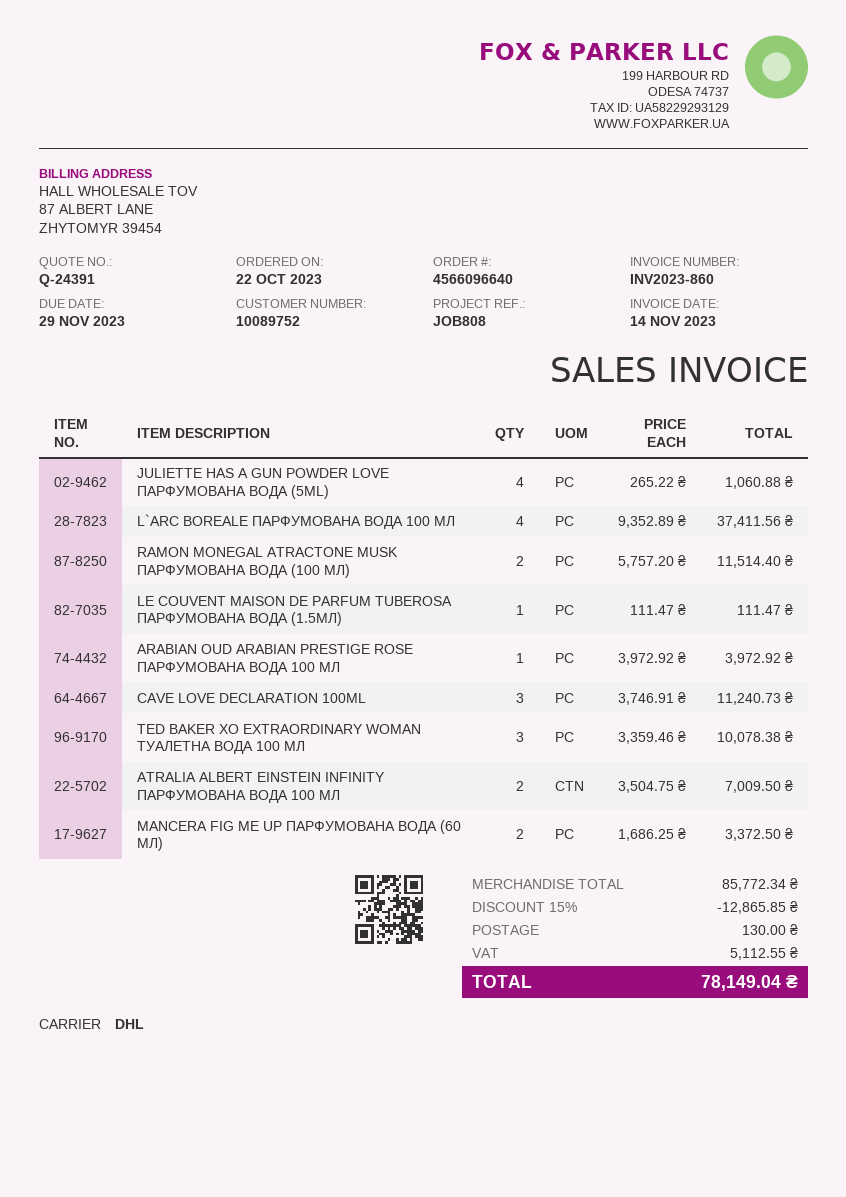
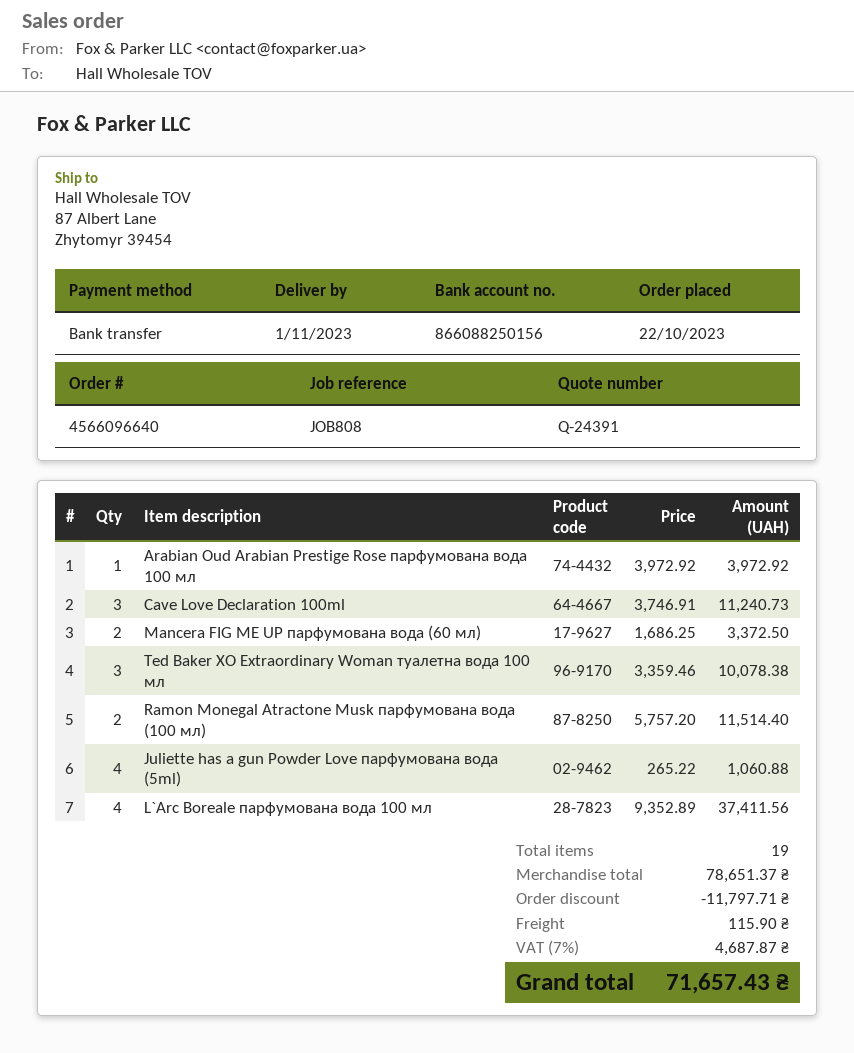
LE COUVENT MAISON DE PARFUM TUBEROSA ПАРФУМОВАНА ВОДА (1.5МЛ): 1 x 111.47 = 111.47 -> none
ATRALIA ALBERT EINSTEIN INFINITY ПАРФУМОВАНА ВОДА 100 МЛ: 2 x 3504.75 = 7009.50 -> none
subtotal: 85772.34 -> 78651.37
discount: 12865.85 -> 11797.71
shipping: 130.00 -> 115.90
tax: 5112.55 -> 4687.87
total: 78149.04 -> 71657.43

